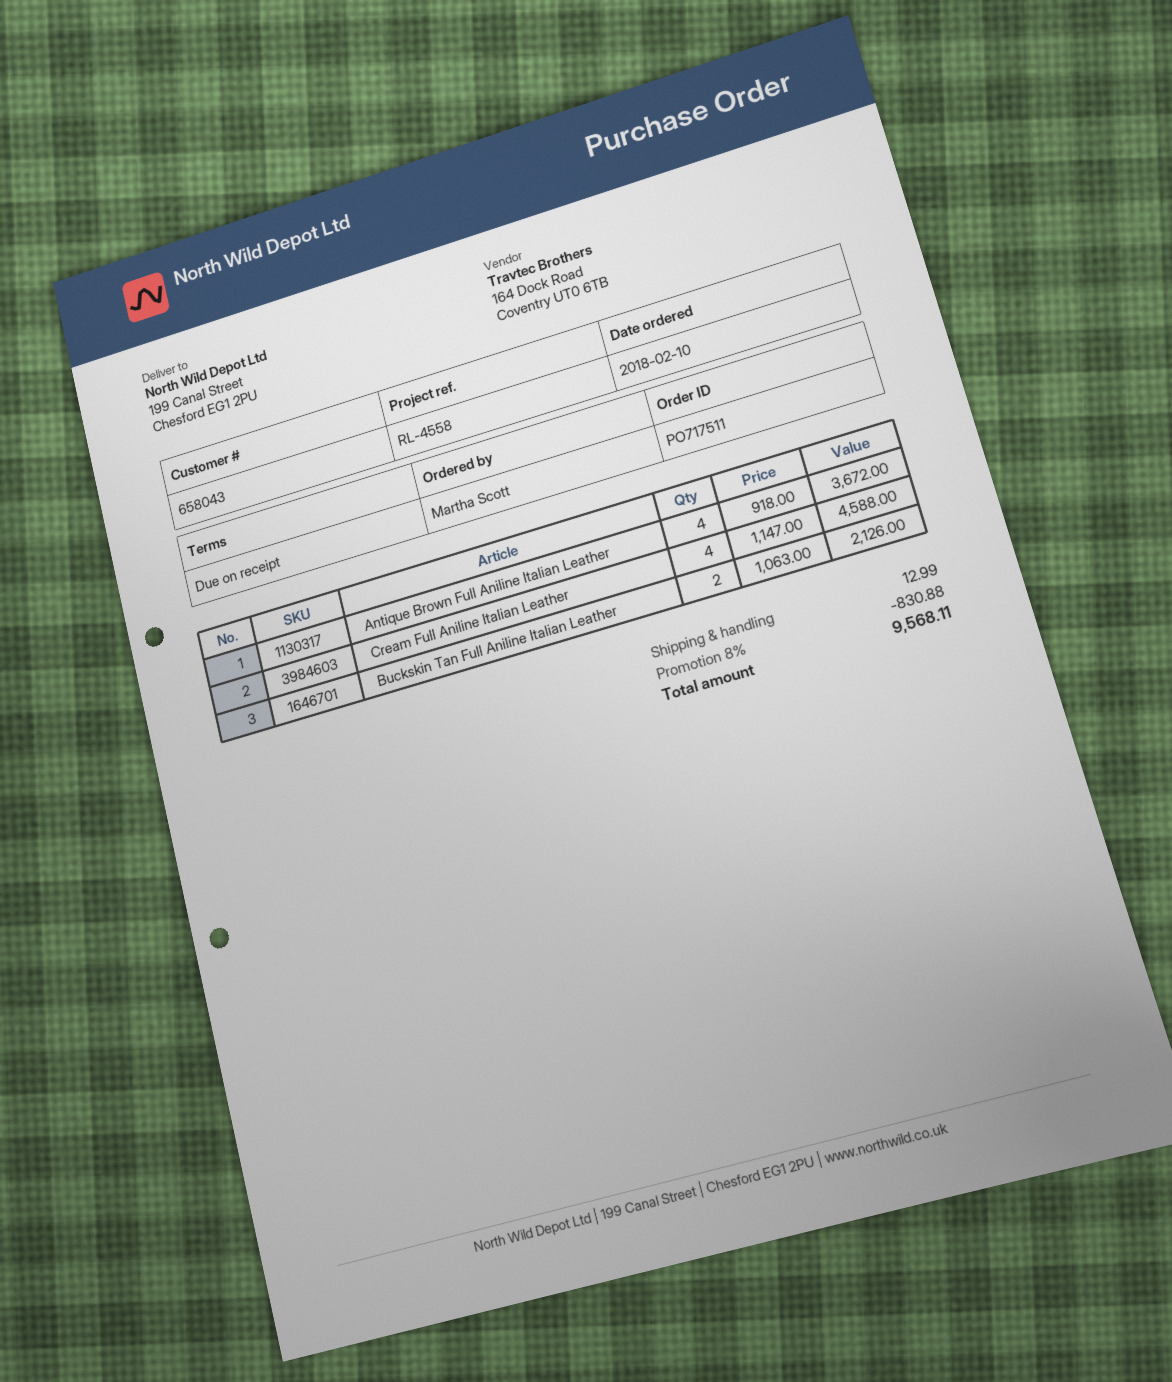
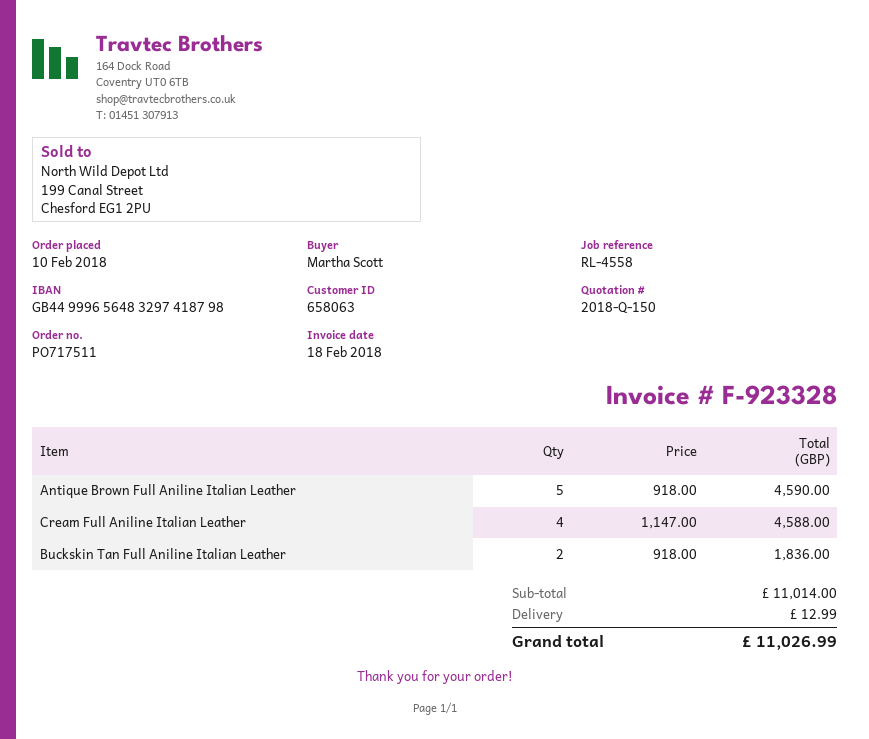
customer number: 658043 -> 658063
Antique Brown Full Aniline Italian Leather: 4 x 918.00 = 3672.00 -> 5 x 918.00 = 4590.00
Buckskin Tan Full Aniline Italian Leather: 2 x 1063.00 = 2126.00 -> 2 x 918.00 = 1836.00
discount: 8% = 830.88 -> none
total: 9568.11 -> 11026.99

